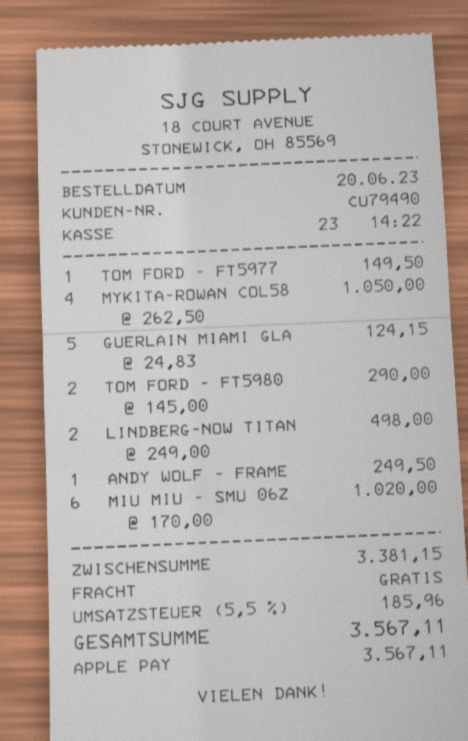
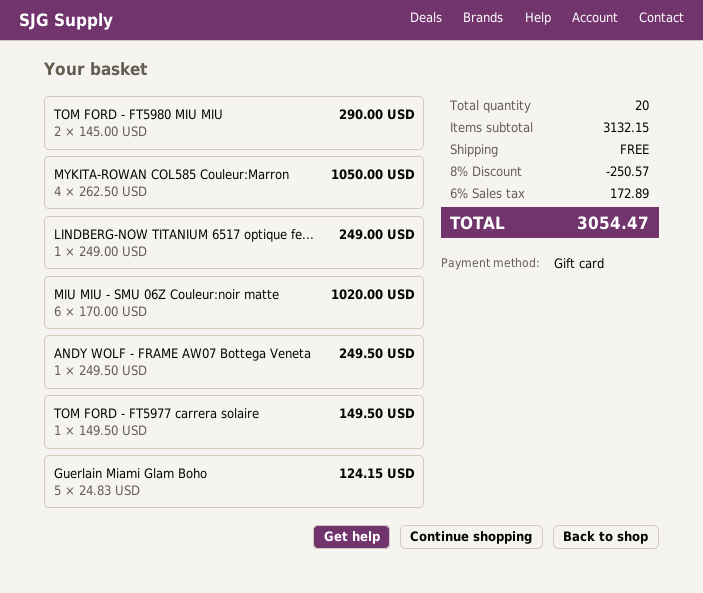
payment method: Apple Pay -> gift card
LINDBERG-NOW TITAN: 2 x 249.00 = 498.00 -> 1 x 249.00 = 249.00
subtotal: 3381.15 -> 3132.15
discount: none -> 8% = 250.57
tax: 5.5% = 185.96 -> 6% = 172.89
total: 3567.11 -> 3054.47

